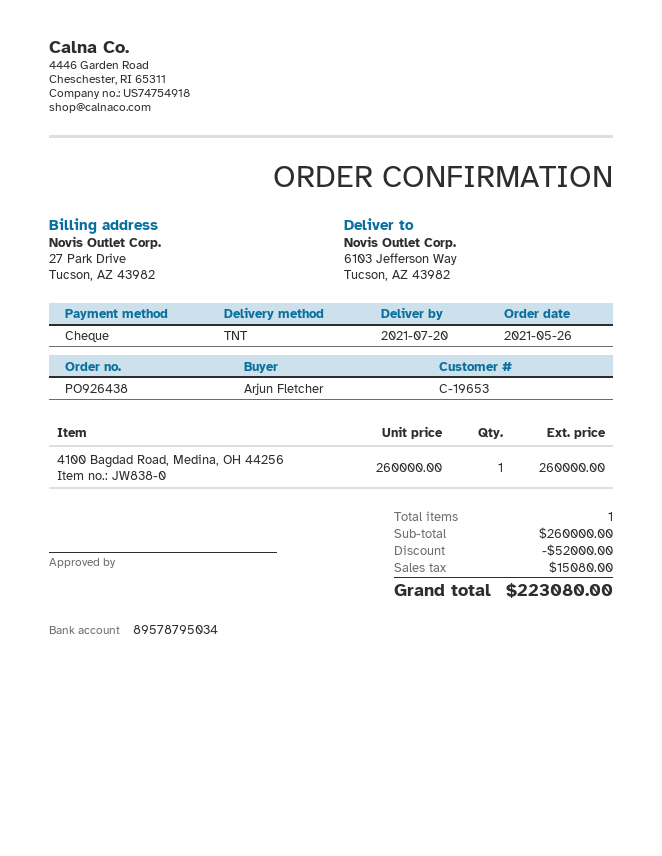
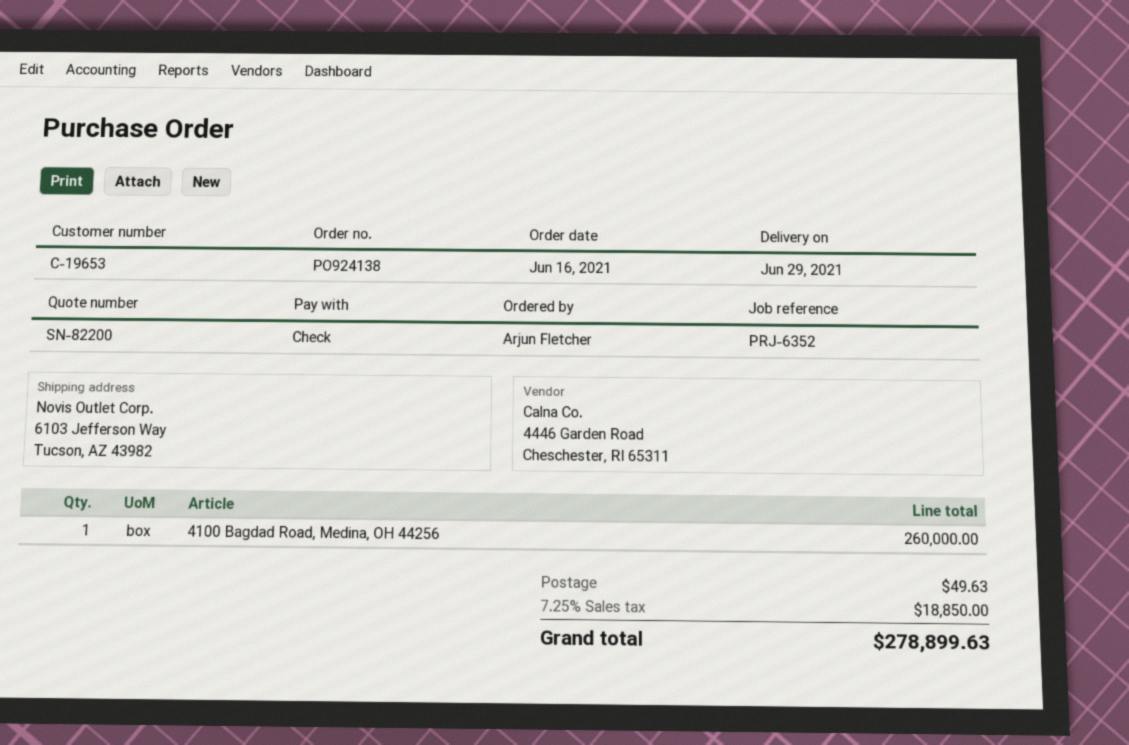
order number: PO926438 -> PO924138
order date: 2021-05-26 -> 2021-06-16
delivery date: 2021-07-20 -> 2021-06-29
discount: 52000.00 -> none
shipping: none -> 49.63
tax: 15080.00 -> 18850.00
total: 223080.00 -> 278899.63

